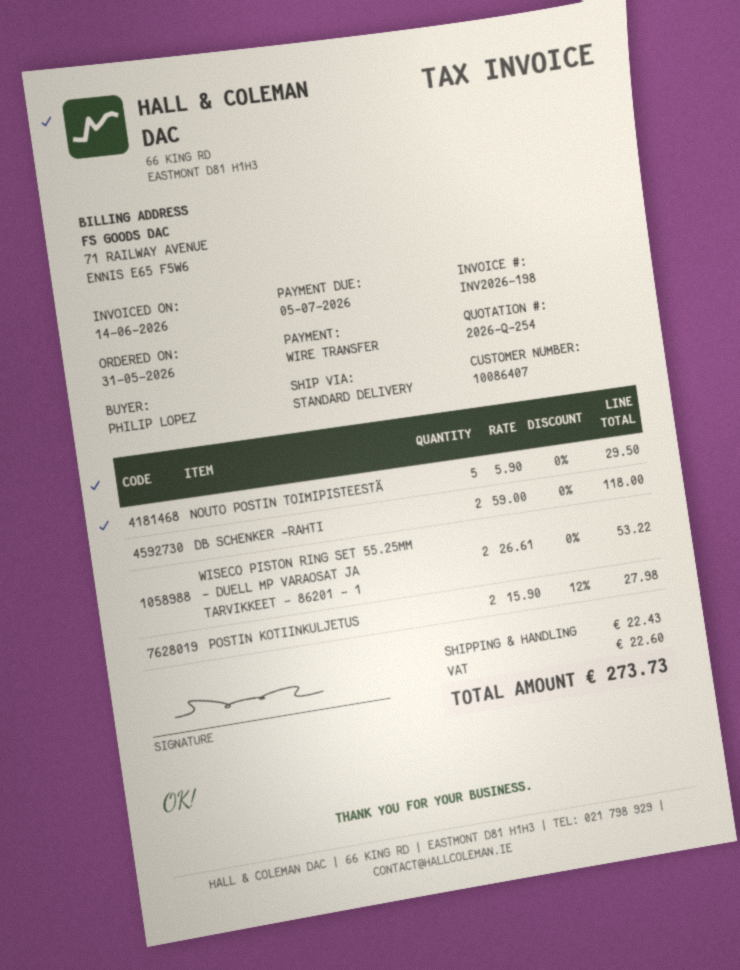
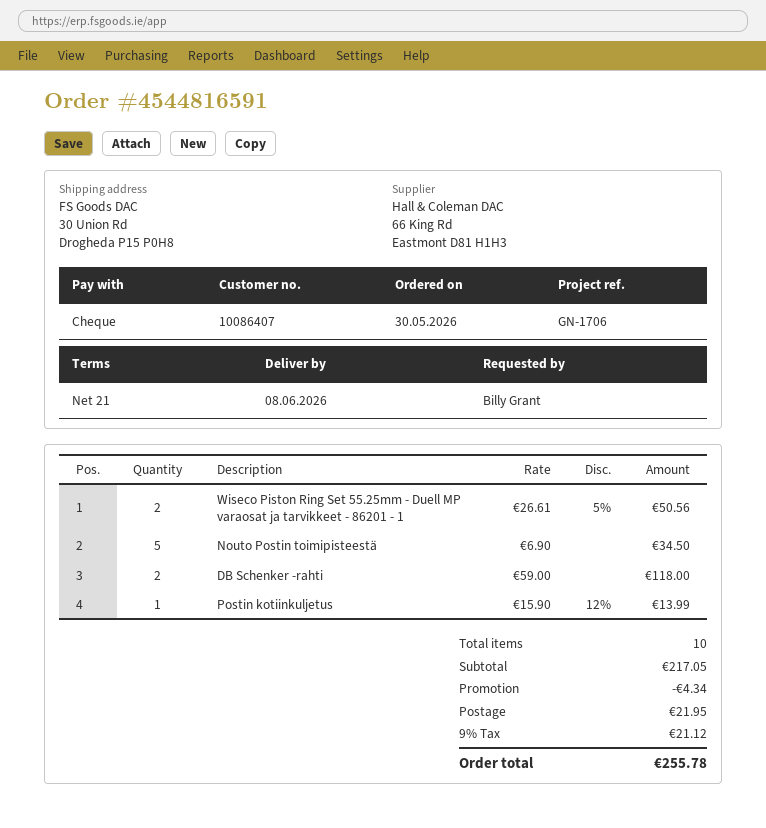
order date: 2026-05-31 -> 2026-05-30
ordered by: PHILIP LOPEZ -> Billy Grant
payment method: bank transfer -> cheque
NOUTO POSTIN TOIMIPISTEESTÄ: 5 x 5.90 = 29.50 -> 5 x 6.90 = 34.50
WISECO PISTON RING SET 55.25MM - DUELL MP VARAOSAT JA TARVIKKEET - 86201 - 1: 2 x 26.61 = 53.22 -> 2 x 26.61 - 5% = 50.56
POSTIN KOTIINKULJETUS: 2 x 15.90 - 12% = 27.98 -> 1 x 15.90 - 12% = 13.99
discount: none -> 4.34
shipping: 22.43 -> 21.95
tax: 22.60 -> 21.12
total: 273.73 -> 255.78

